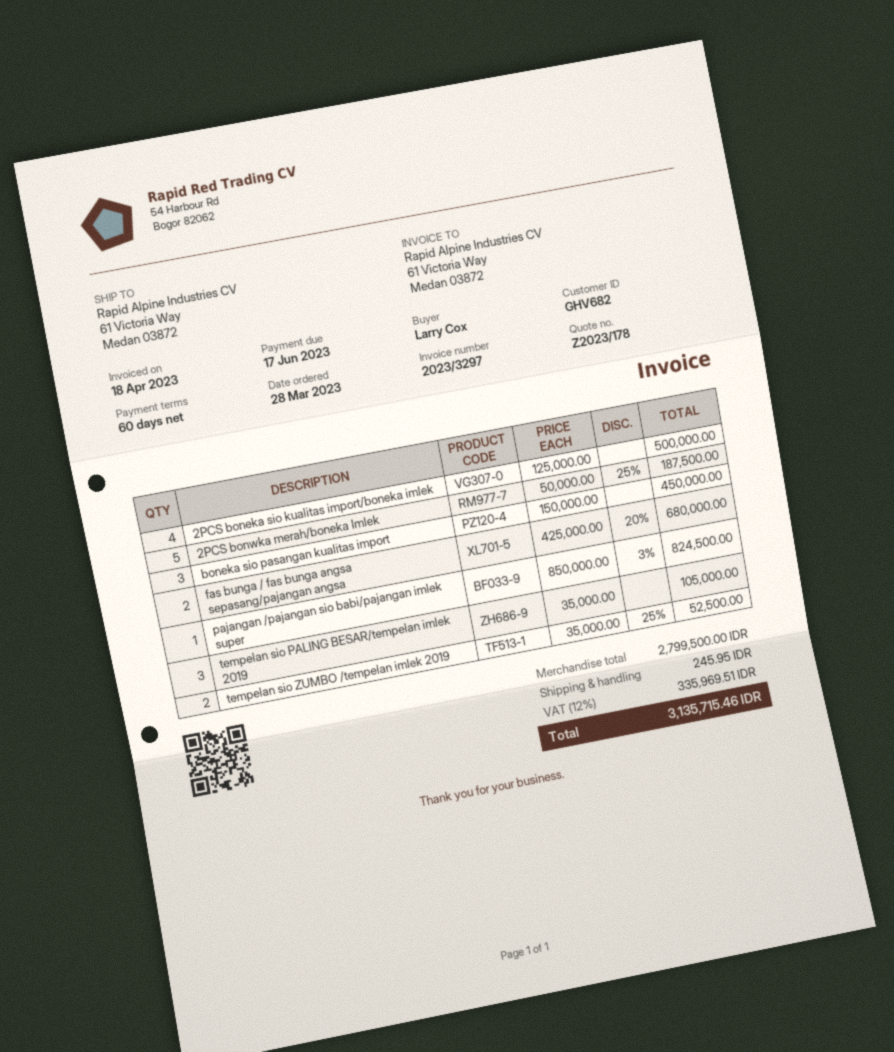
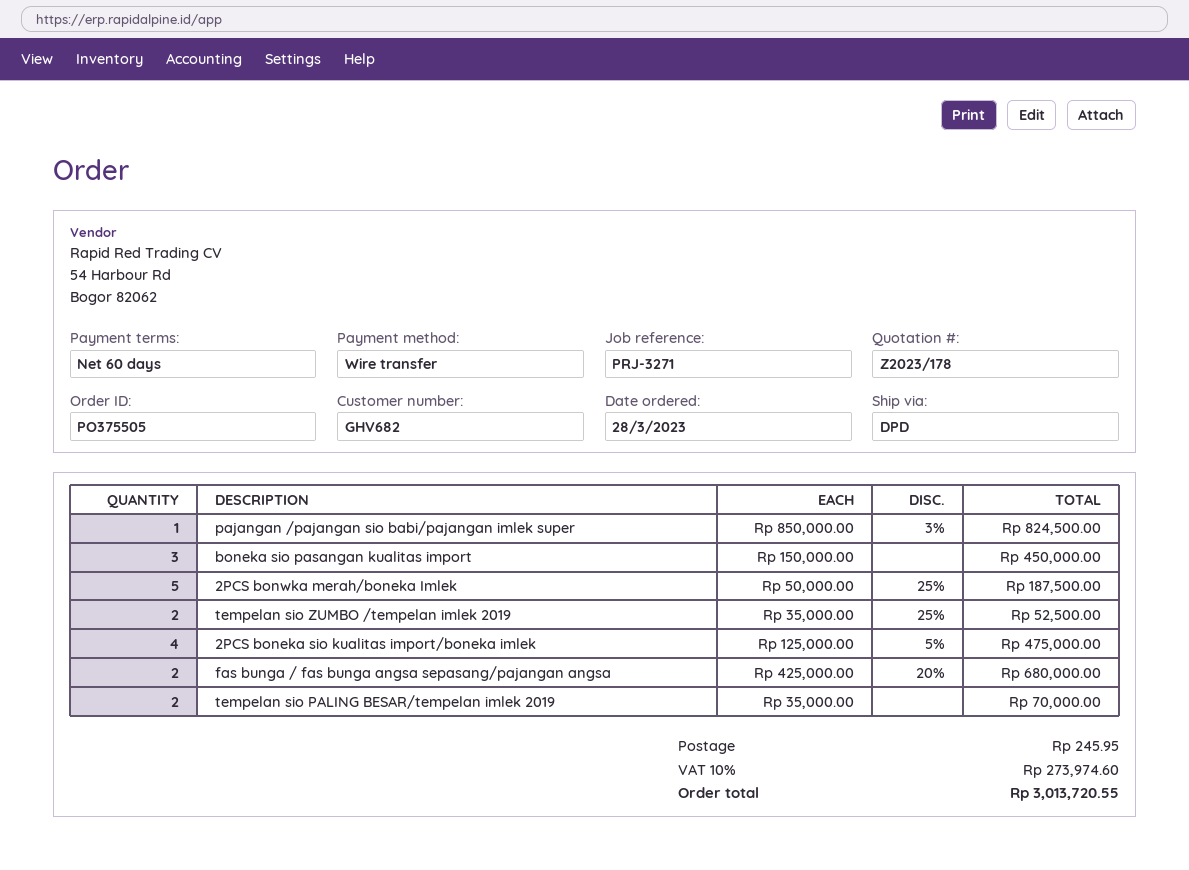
2PCS boneka sio kualitas import/boneka imlek: 4 x 125000.00 = 500000.00 -> 4 x 125000.00 - 5% = 475000.00
tempelan sio PALING BESAR/tempelan imlek 2019: 3 x 35000.00 = 105000.00 -> 2 x 35000.00 = 70000.00
tax: 12% = 335969.51 -> 10% = 273974.60
total: 3135715.46 -> 3013720.55

